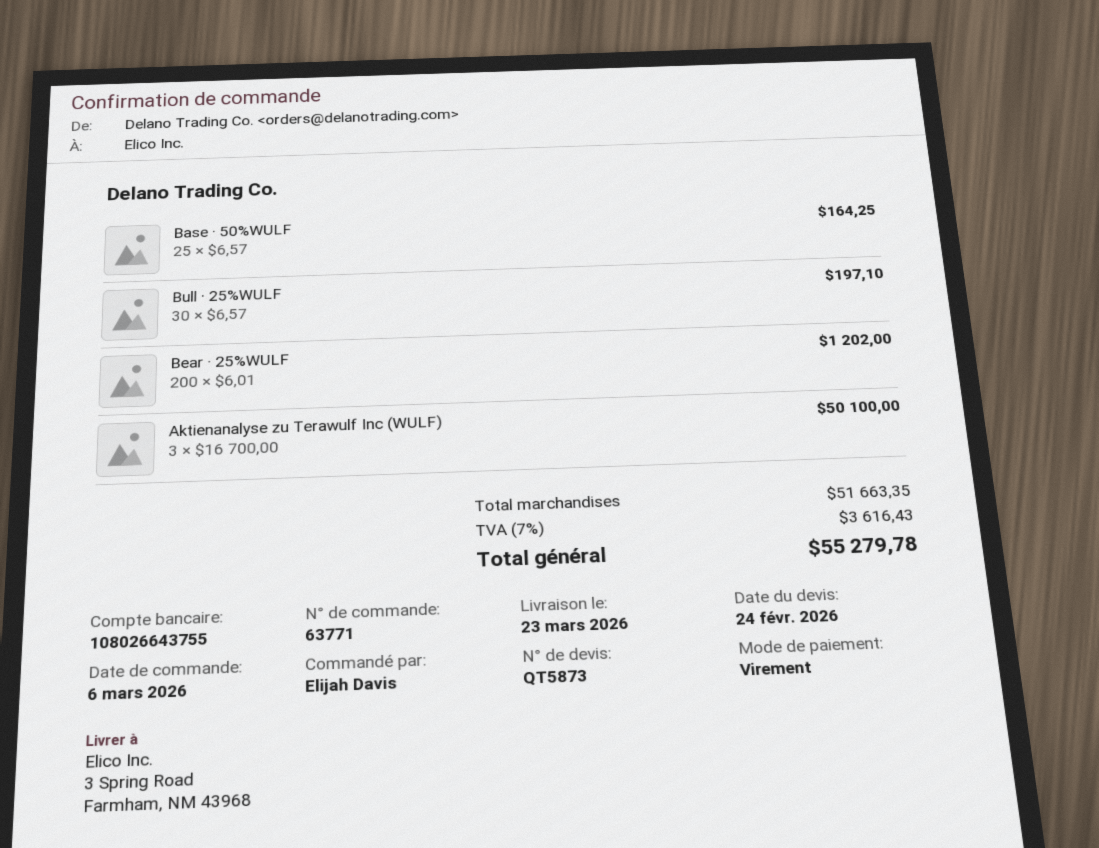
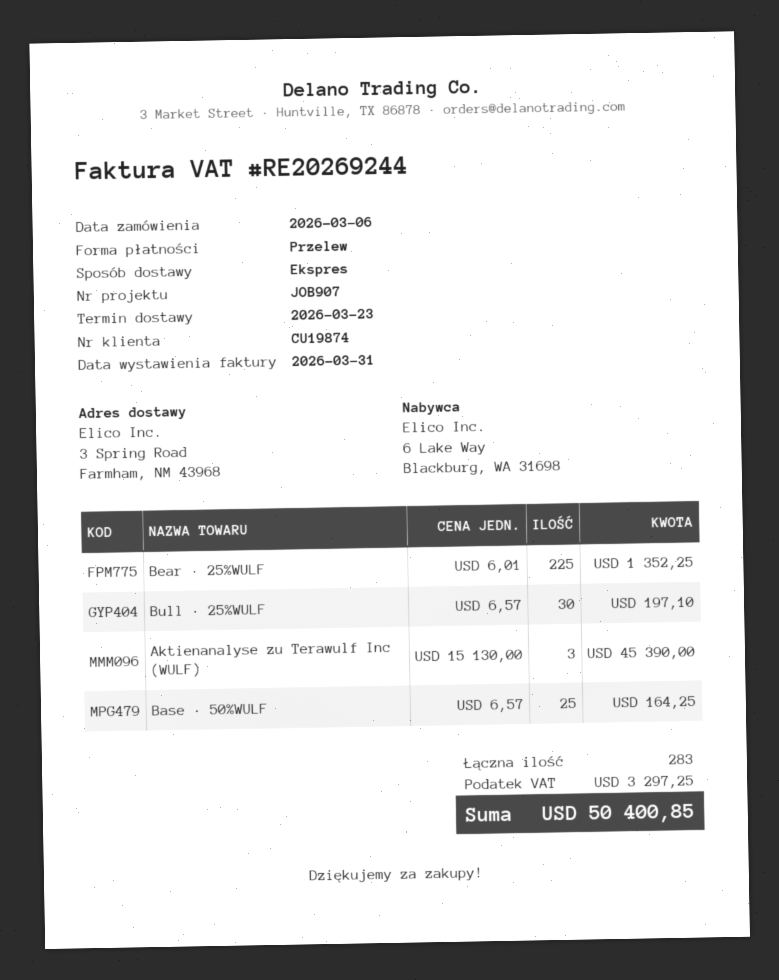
Bear · 25%WULF: 200 x 6.01 = 1202.00 -> 225 x 6.01 = 1352.25
Aktienanalyse zu Terawulf Inc (WULF): 3 x 16700.00 = 50100.00 -> 3 x 15130.00 = 45390.00
tax: 3616.43 -> 3297.25
total: 55279.78 -> 50400.85

